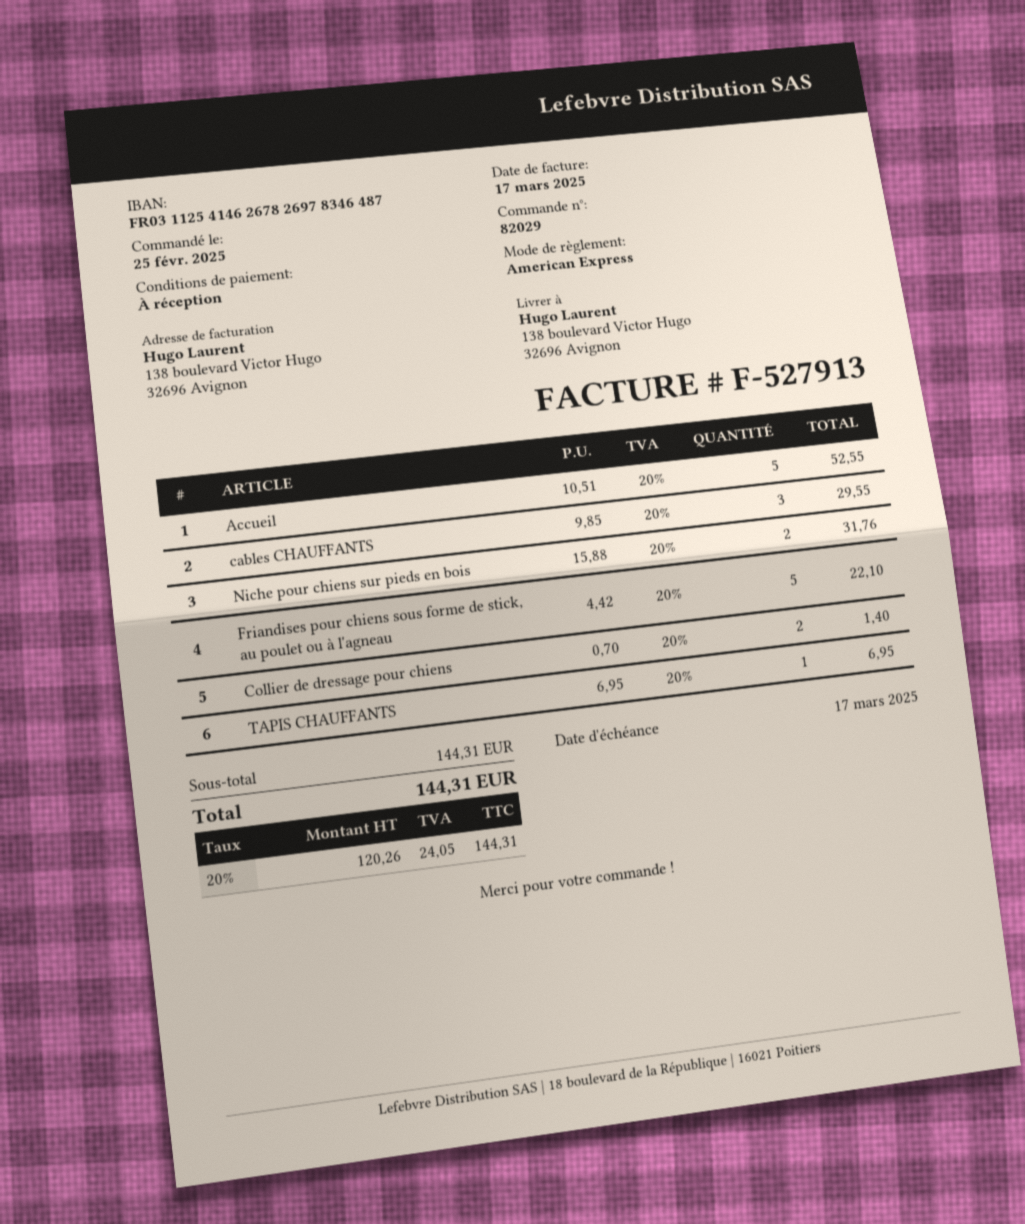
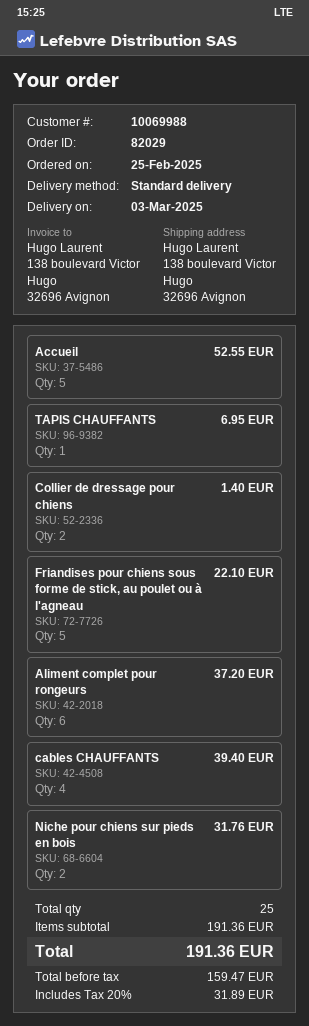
cables CHAUFFANTS: 3 for 29.55 -> 4 for 39.40
Aliment complet pour rongeurs: none -> 6 for 37.20
subtotal: 144.31 -> 191.36
net: 120.26 -> 159.47
tax: 20% = 24.05 -> 20% = 31.89
total: 144.31 -> 191.36

